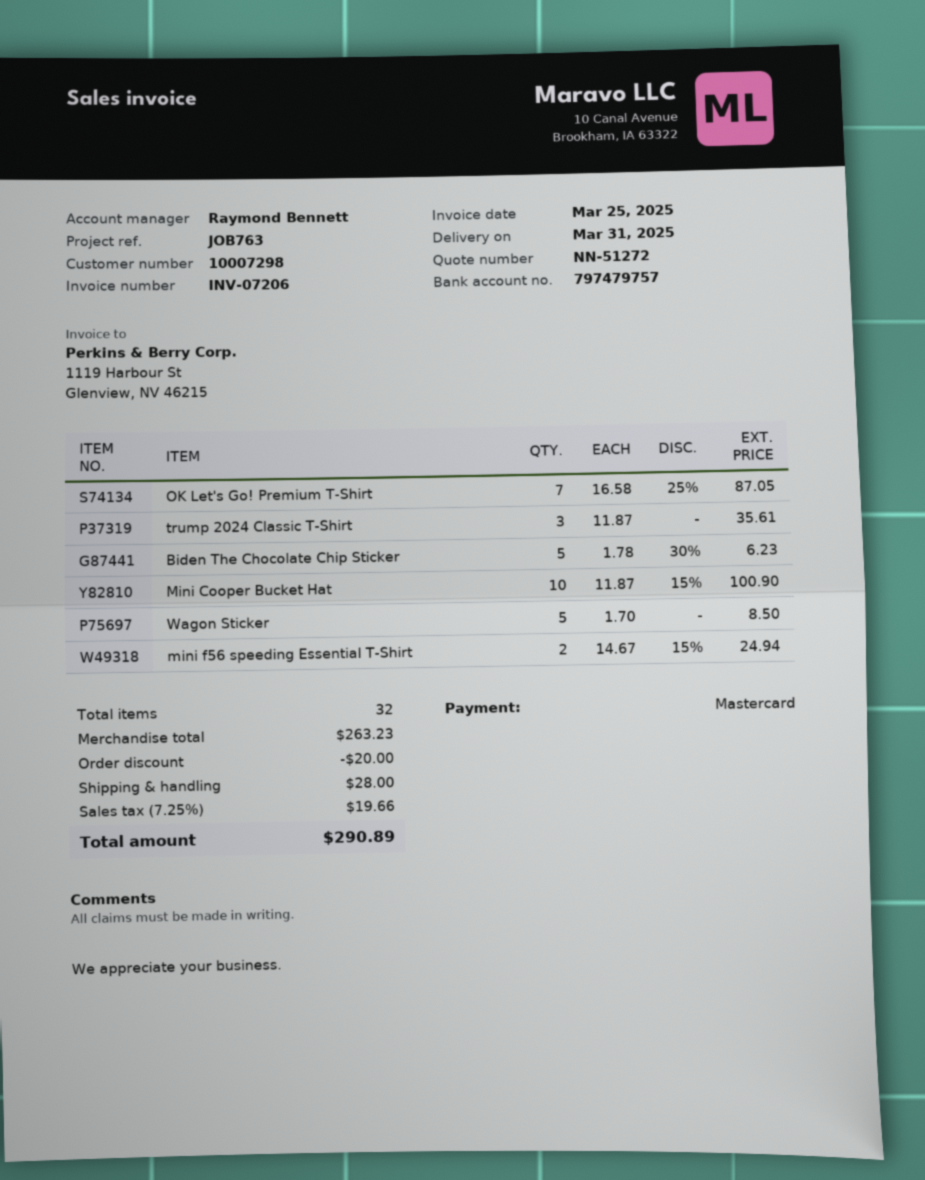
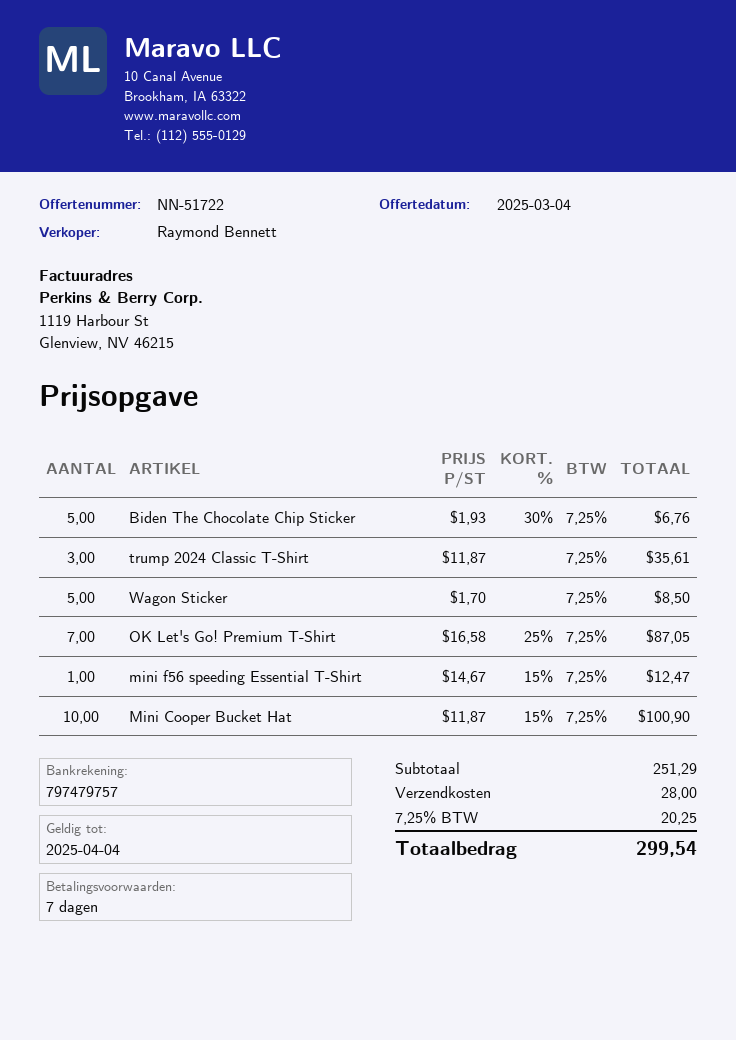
quote number: NN-51272 -> NN-51722
Biden The Chocolate Chip Sticker: 5 x 1.78 - 30% = 6.23 -> 5 x 1.93 - 30% = 6.76
mini f56 speeding Essential T-Shirt: 2 x 14.67 - 15% = 24.94 -> 1 x 14.67 - 15% = 12.47
subtotal: 263.23 -> 251.29
discount: 20.00 -> none
tax: 7.25% = 19.66 -> 7.25% = 20.25
total: 290.89 -> 299.54

